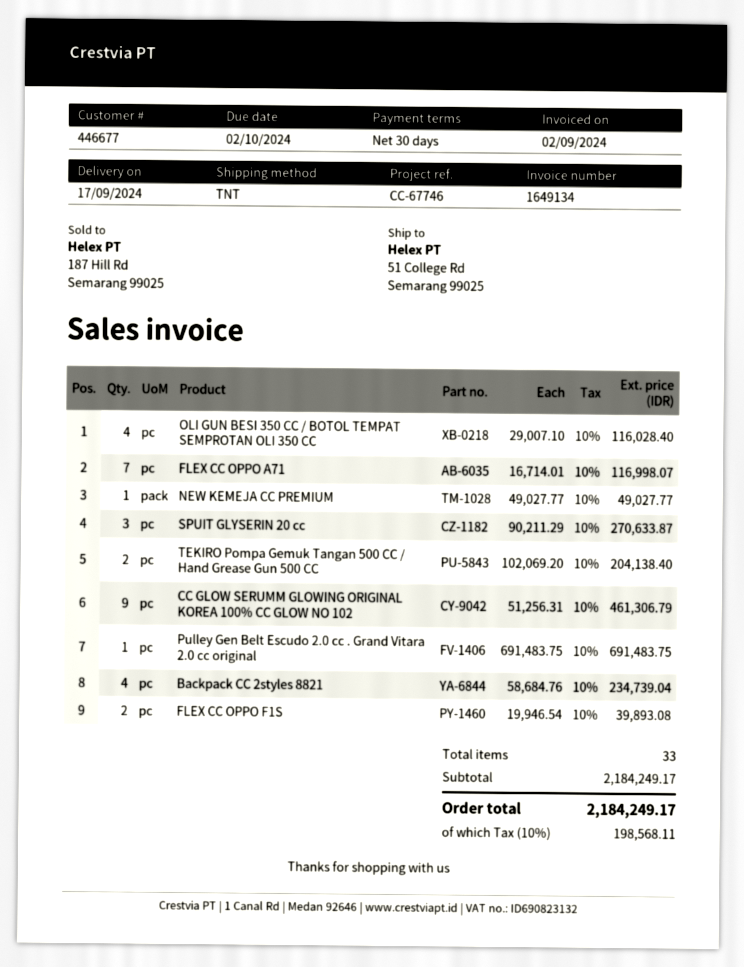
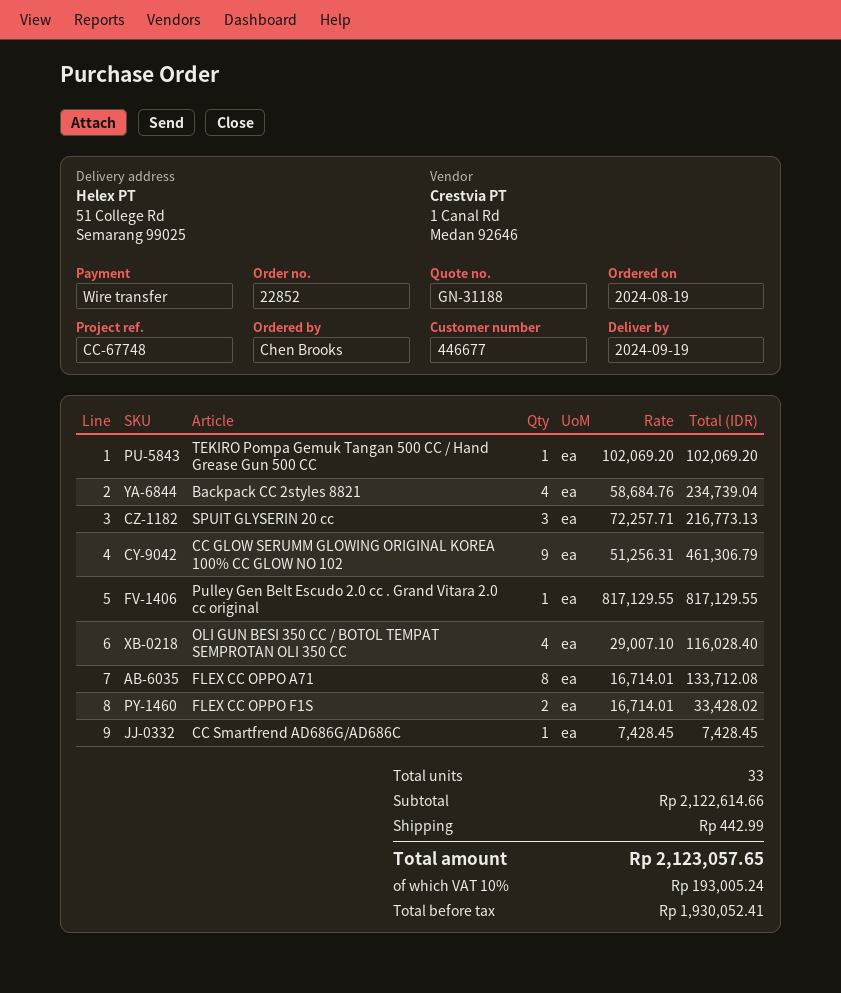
delivery date: 2024-09-17 -> 2024-09-19
reference: CC-67746 -> CC-67748
FLEX CC OPPO A71: 7 x 16714.01 = 116998.07 -> 8 x 16714.01 = 133712.08
NEW KEMEJA CC PREMIUM: 1 x 49027.77 = 49027.77 -> none
SPUIT GLYSERIN 20 cc: 3 x 90211.29 = 270633.87 -> 3 x 72257.71 = 216773.13
TEKIRO Pompa Gemuk Tangan 500 CC / Hand Grease Gun 500 CC: 2 x 102069.20 = 204138.40 -> 1 x 102069.20 = 102069.20
Pulley Gen Belt Escudo 2.0 cc . Grand Vitara 2.0 cc original: 1 x 691483.75 = 691483.75 -> 1 x 817129.55 = 817129.55
FLEX CC OPPO F1S: 2 x 19946.54 = 39893.08 -> 2 x 16714.01 = 33428.02
CC Smartfrend AD686G/AD686C: none -> 1 x 7428.45 = 7428.45
subtotal: 2184249.17 -> 2122614.66
shipping: none -> 442.99
tax: 10% = 198568.11 -> 10% = 193005.24
total: 2184249.17 -> 2123057.65

